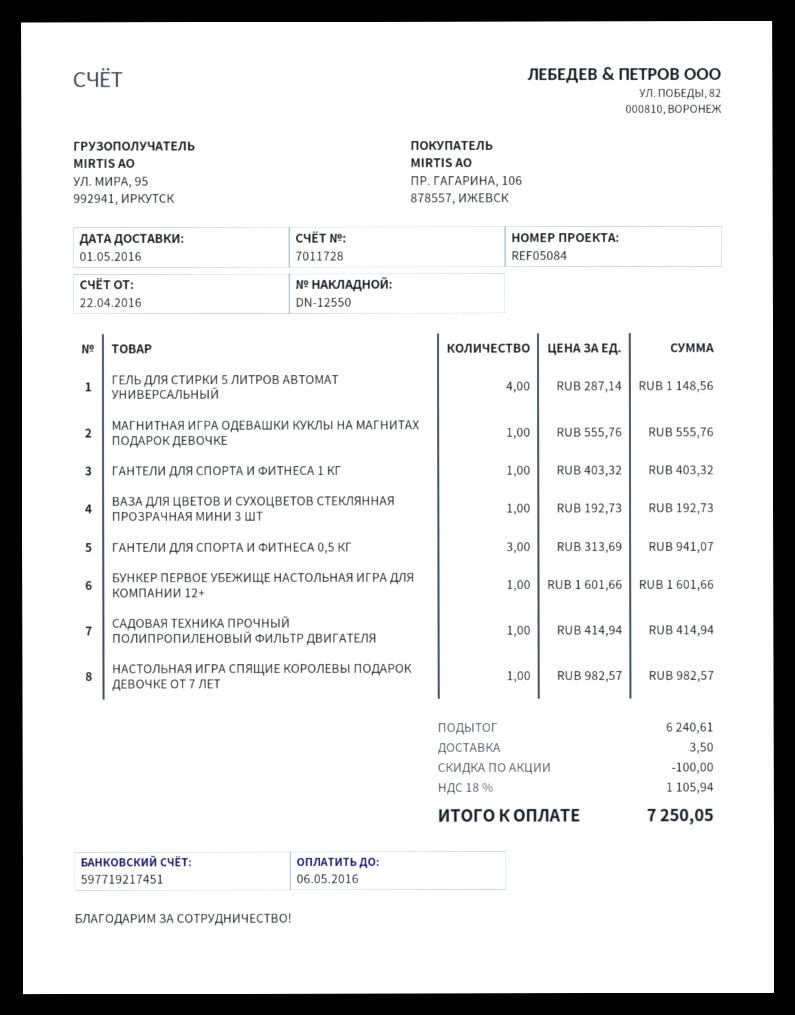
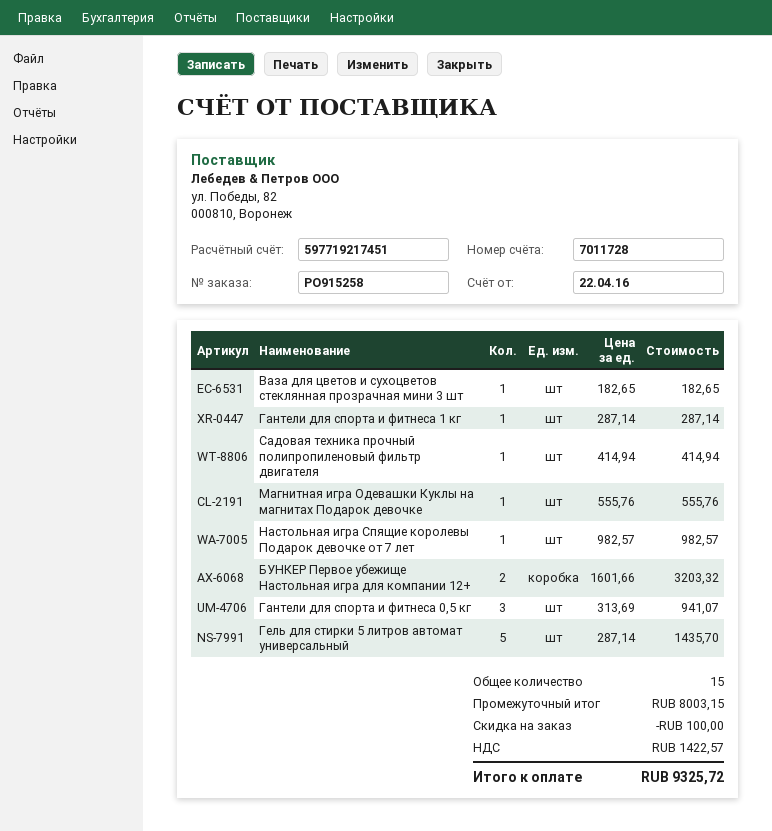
ГЕЛЬ ДЛЯ СТИРКИ 5 ЛИТРОВ АВТОМАТ УНИВЕРСАЛЬНЫЙ: 4 x 287.14 = 1148.56 -> 5 x 287.14 = 1435.70
ГАНТЕЛИ ДЛЯ СПОРТА И ФИТНЕСА 1 КГ: 1 x 403.32 = 403.32 -> 1 x 287.14 = 287.14
ВАЗА ДЛЯ ЦВЕТОВ И СУХОЦВЕТОВ СТЕКЛЯННАЯ ПРОЗРАЧНАЯ МИНИ 3 ШТ: 1 x 192.73 = 192.73 -> 1 x 182.65 = 182.65
БУНКЕР ПЕРВОЕ УБЕЖИЩЕ НАСТОЛЬНАЯ ИГРА ДЛЯ КОМПАНИИ 12+: 1 x 1601.66 = 1601.66 -> 2 x 1601.66 = 3203.32
subtotal: 6240.61 -> 8003.15
shipping: 3.50 -> none
tax: 1105.94 -> 1422.57
total: 7250.05 -> 9325.72

